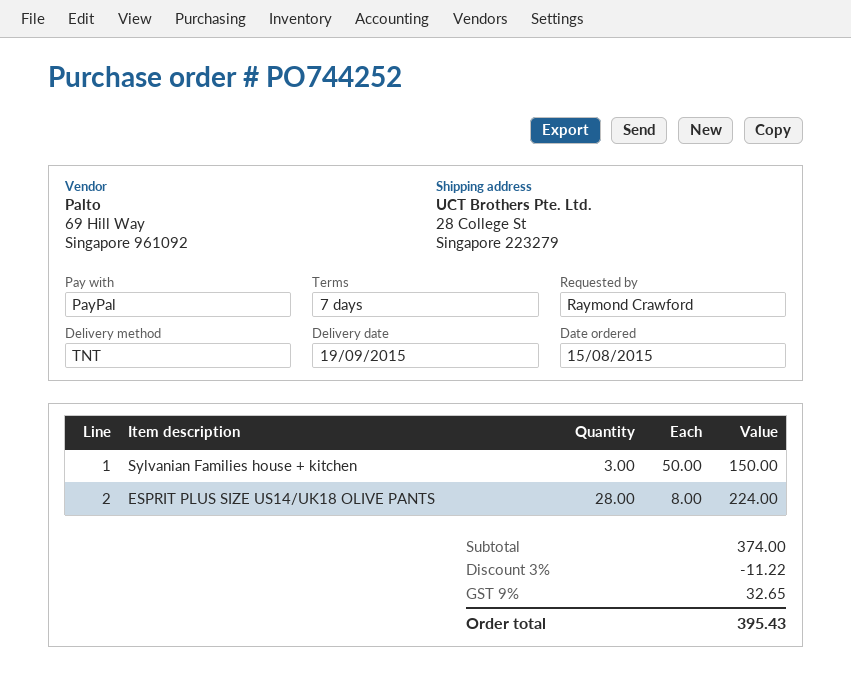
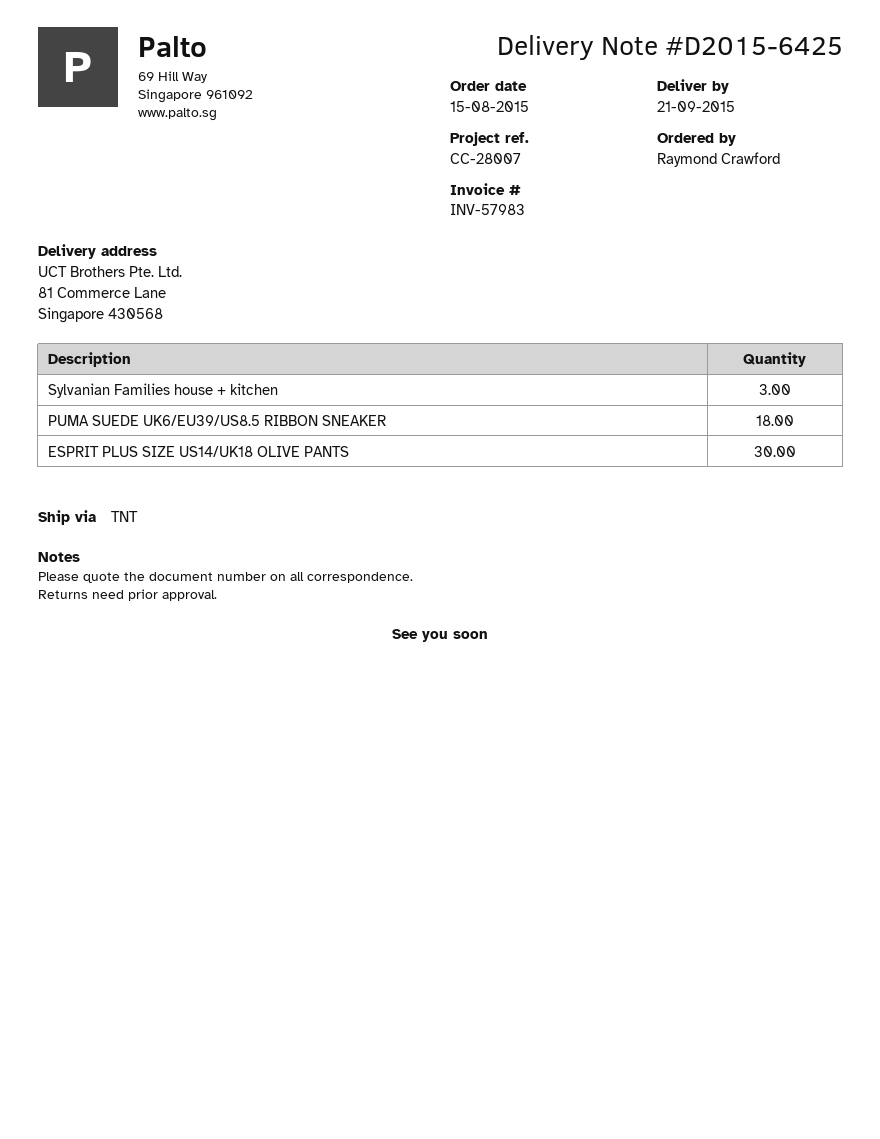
delivery date: 2015-09-19 -> 2015-09-21
ship to: 28 College St, Singapore 223279 -> 81 Commerce Lane, Singapore 430568
ESPRIT PLUS SIZE US14/UK18 OLIVE PANTS: 28 -> 30
PUMA SUEDE UK6/EU39/US8.5 RIBBON SNEAKER: none -> 18

